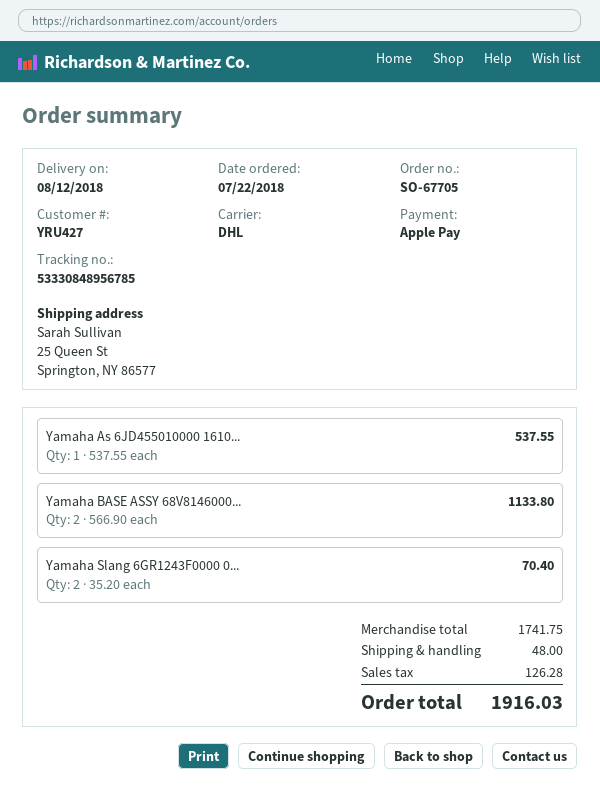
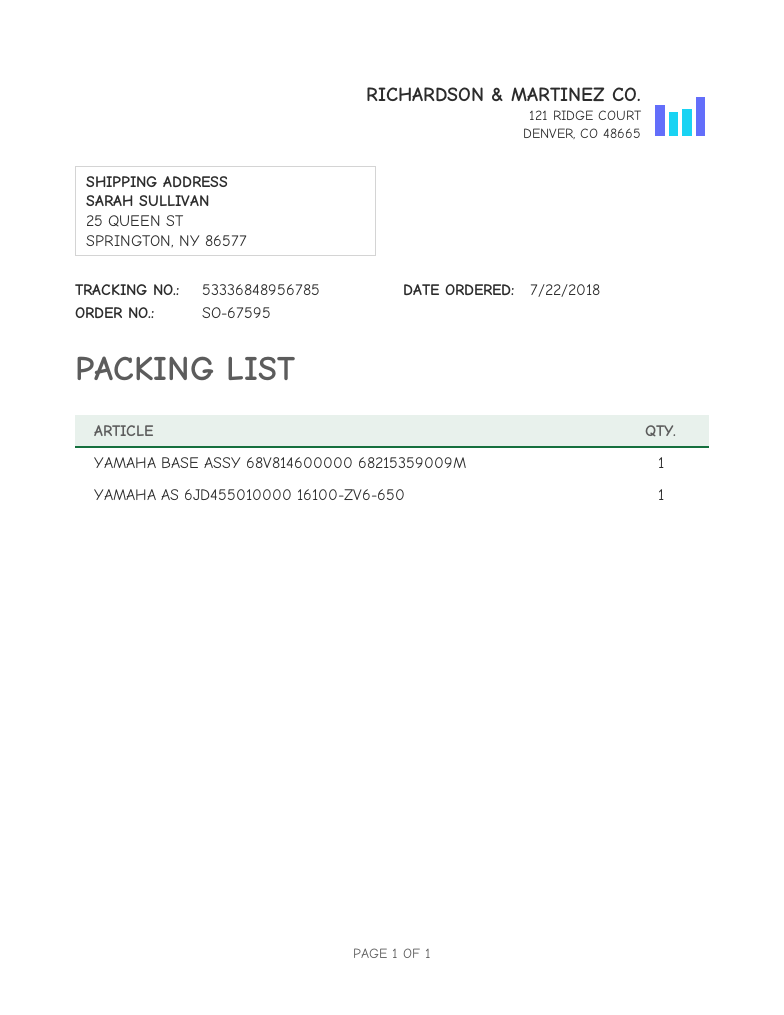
order number: SO-67705 -> SO-67595
tracking number: 53330848956785 -> 53336848956785
Yamaha BASE ASSY 68V8146000...: 2 -> 1
Yamaha Slang 6GR1243F0000 0...: 2 -> none

